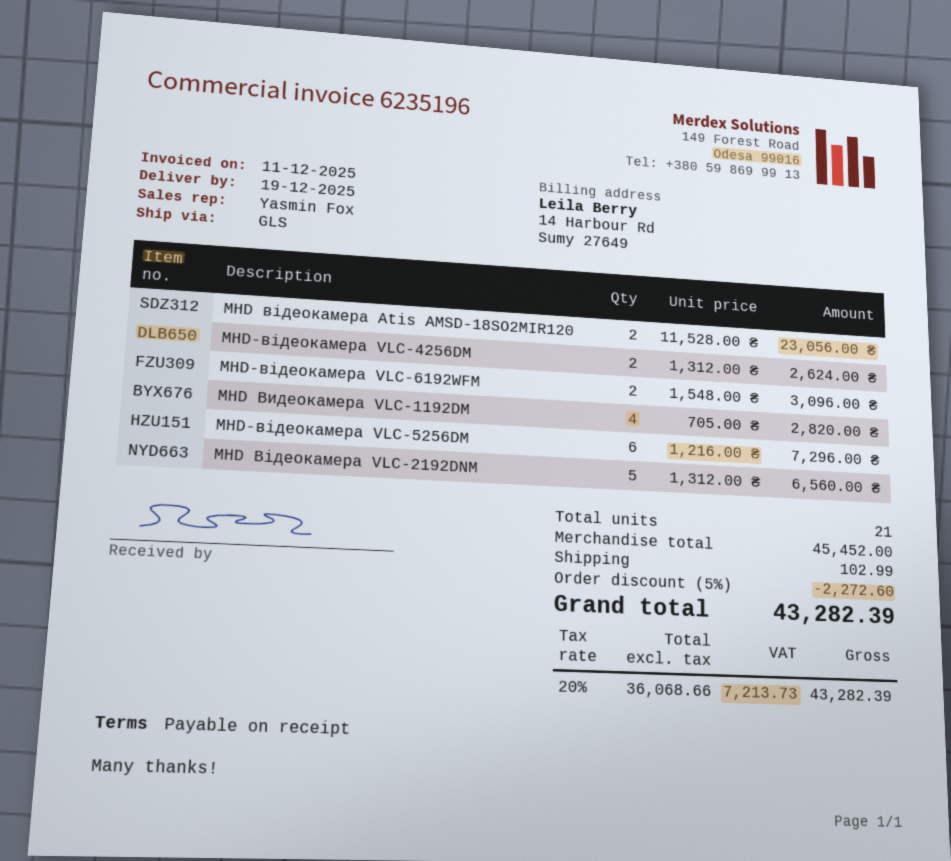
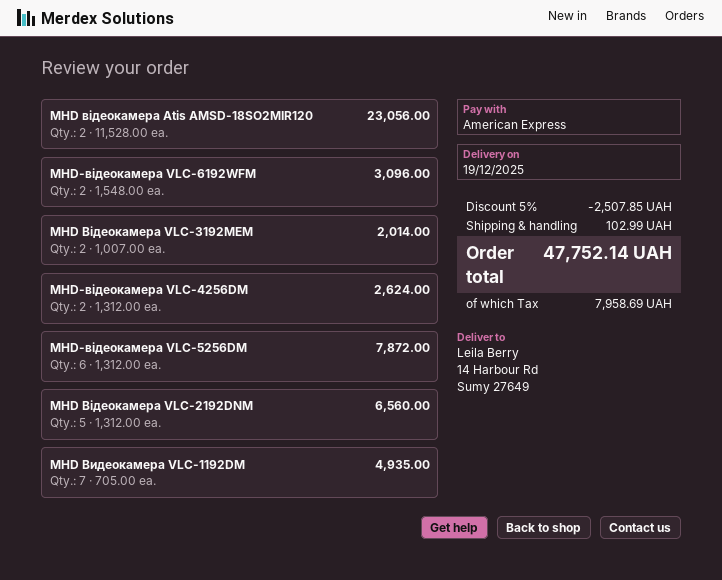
MHD Видеокамера VLC-1192DM: 4 x 705.00 = 2820.00 -> 7 x 705.00 = 4935.00
MHD-відеокамера VLC-5256DM: 6 x 1216.00 = 7296.00 -> 6 x 1312.00 = 7872.00
MHD Відеокамера VLC-3192MEM: none -> 2 x 1007.00 = 2014.00
discount: 5% = 2272.60 -> 5% = 2507.85
tax: 7213.73 -> 7958.69
total: 43282.39 -> 47752.14

